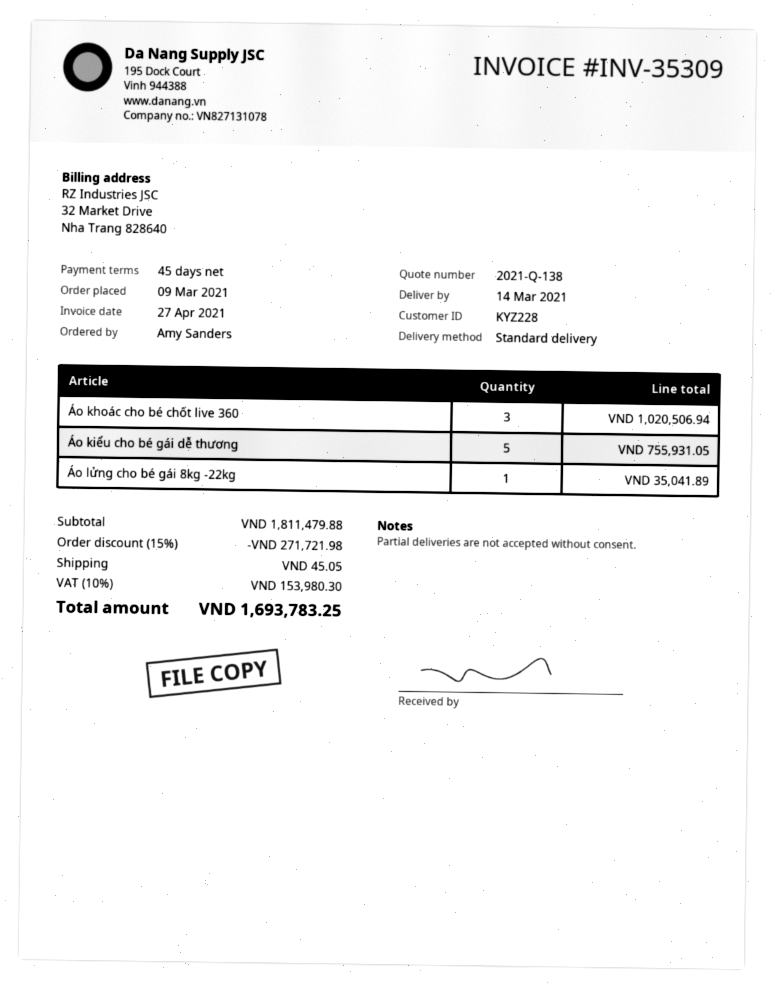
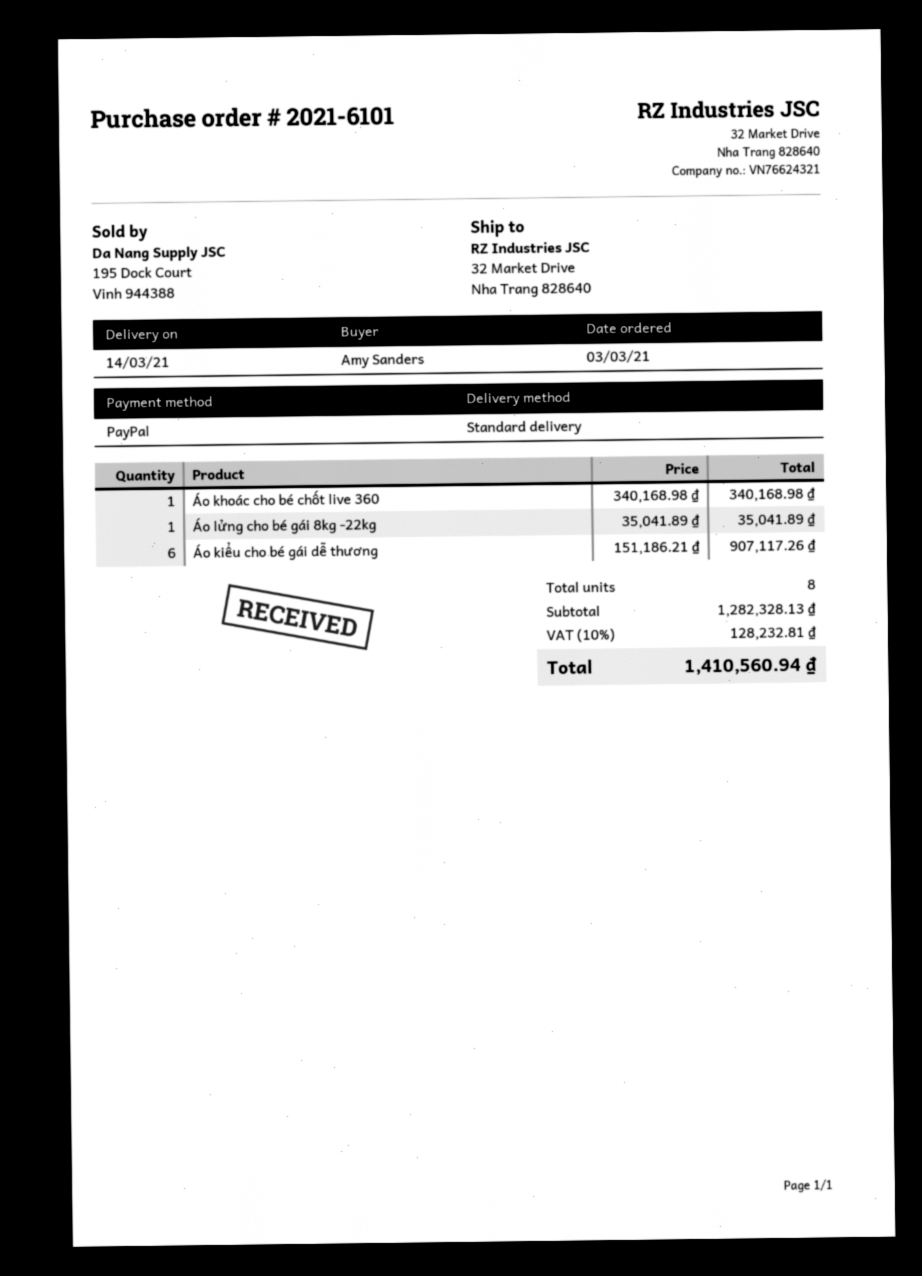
order date: 2021-03-09 -> 2021-03-03
Áo khoác cho bé chốt live 360: 3 for 1020506.94 -> 1 for 340168.98
Áo kiểu cho bé gái dễ thương: 5 for 755931.05 -> 6 for 907117.26
subtotal: 1811479.88 -> 1282328.13
discount: 15% = 271721.98 -> none
shipping: 45.05 -> none
tax: 10% = 153980.30 -> 10% = 128232.81
total: 1693783.25 -> 1410560.94

